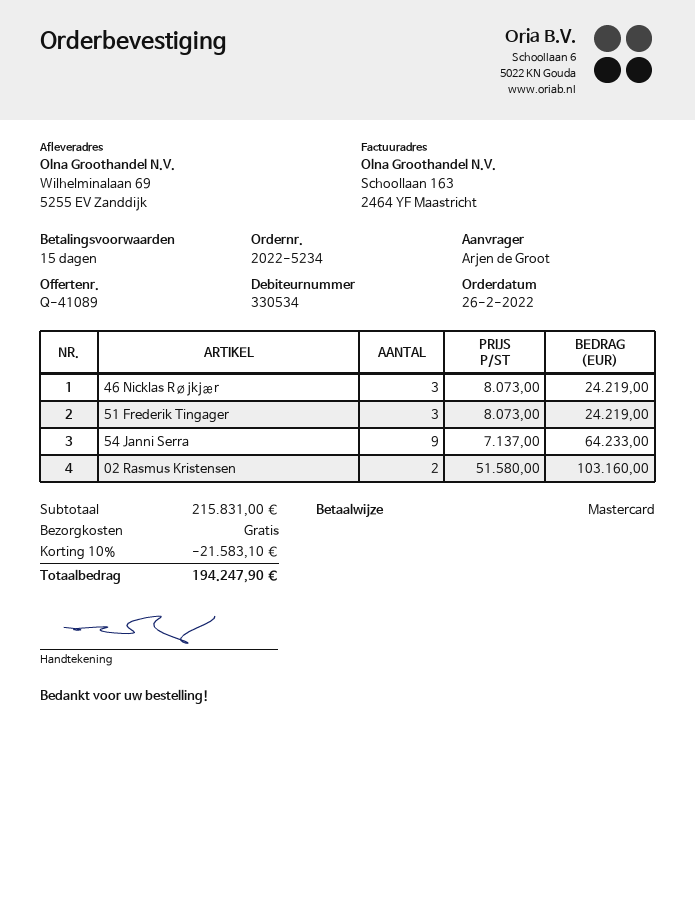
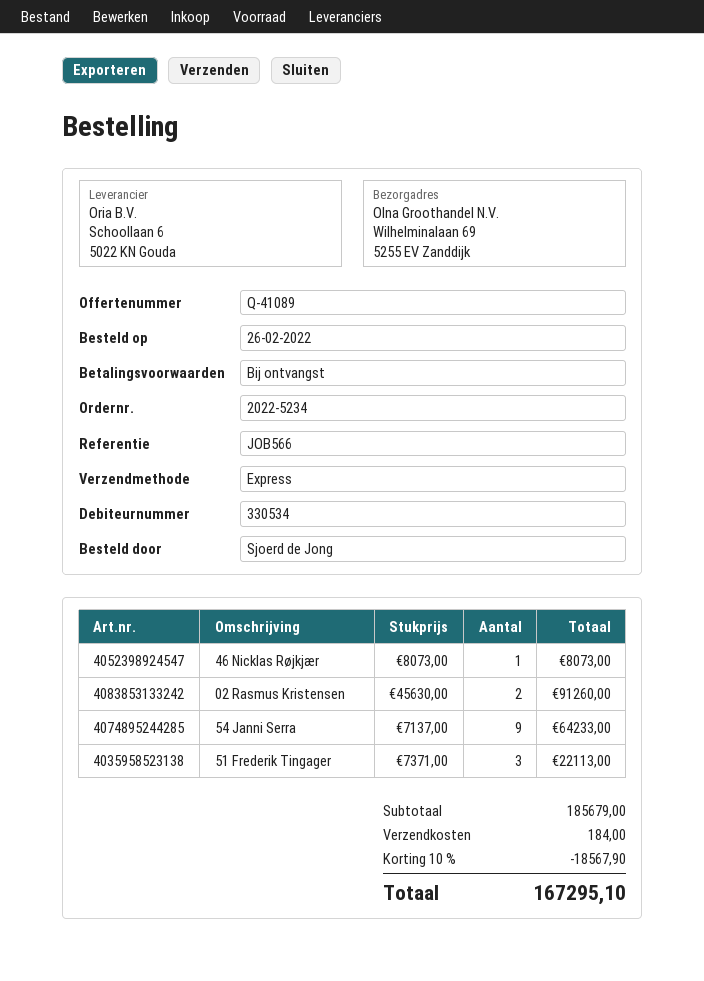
payment terms: 15 days -> on receipt
ordered by: Arjen de Groot -> Sjoerd de Jong
46 Nicklas Røjkjær: 3 x 8073.00 = 24219.00 -> 1 x 8073.00 = 8073.00
51 Frederik Tingager: 3 x 8073.00 = 24219.00 -> 3 x 7371.00 = 22113.00
02 Rasmus Kristensen: 2 x 51580.00 = 103160.00 -> 2 x 45630.00 = 91260.00
subtotal: 215831.00 -> 185679.00
discount: 10% = 21583.10 -> 10% = 18567.90
shipping: 0.00 -> 184.00
total: 194247.90 -> 167295.10

